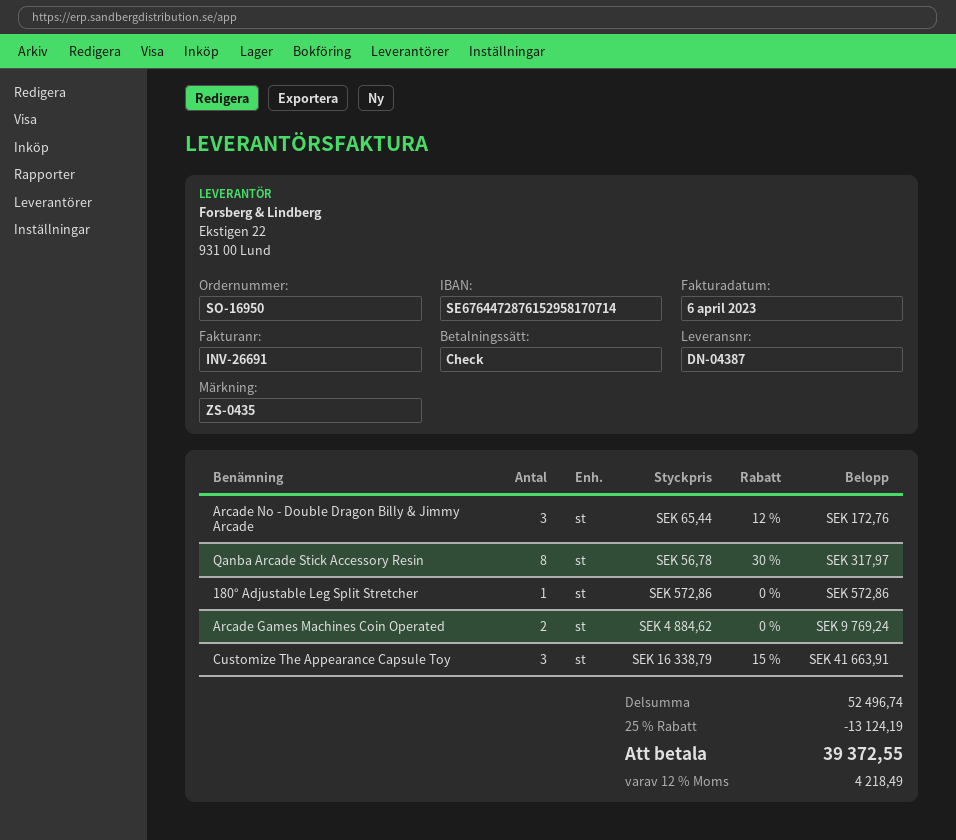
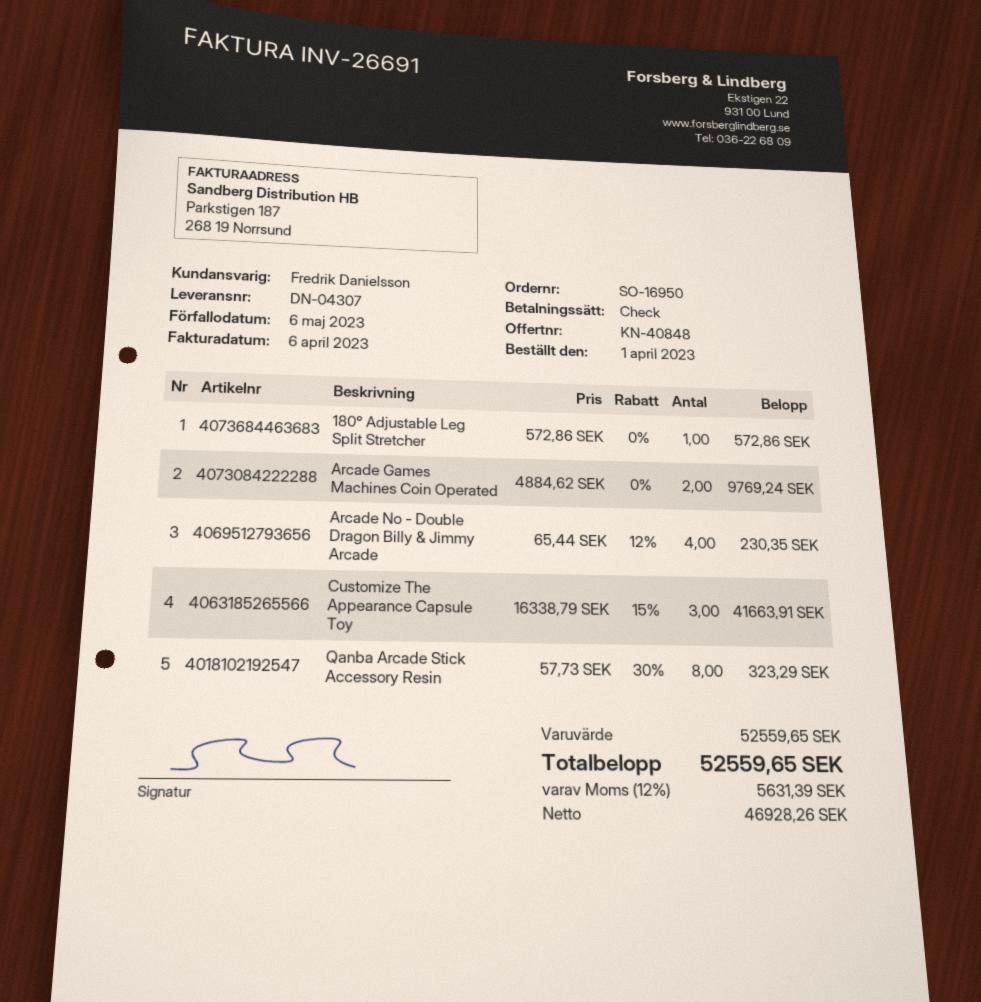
delivery note number: DN-04387 -> DN-04307
Arcade No - Double Dragon Billy & Jimmy Arcade: 3 x 65.44 - 12% = 172.76 -> 4 x 65.44 - 12% = 230.35
Qanba Arcade Stick Accessory Resin: 8 x 56.78 - 30% = 317.97 -> 8 x 57.73 - 30% = 323.29
subtotal: 52496.74 -> 52559.65
discount: 25% = 13124.19 -> none
tax: 12% = 4218.49 -> 12% = 5631.39
total: 39372.55 -> 52559.65

